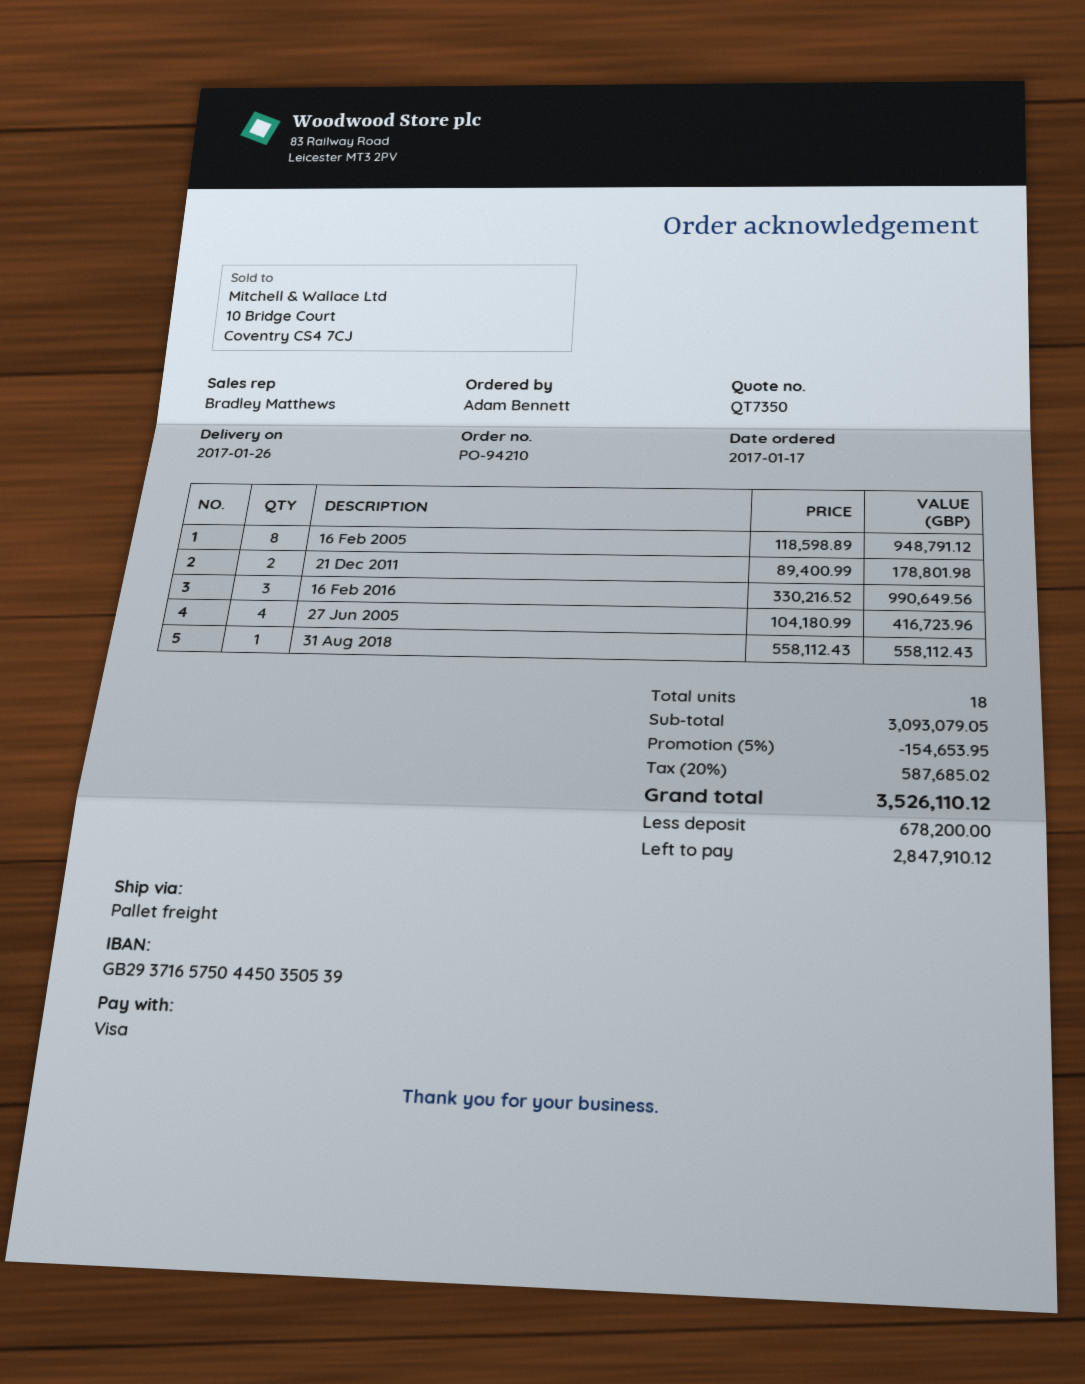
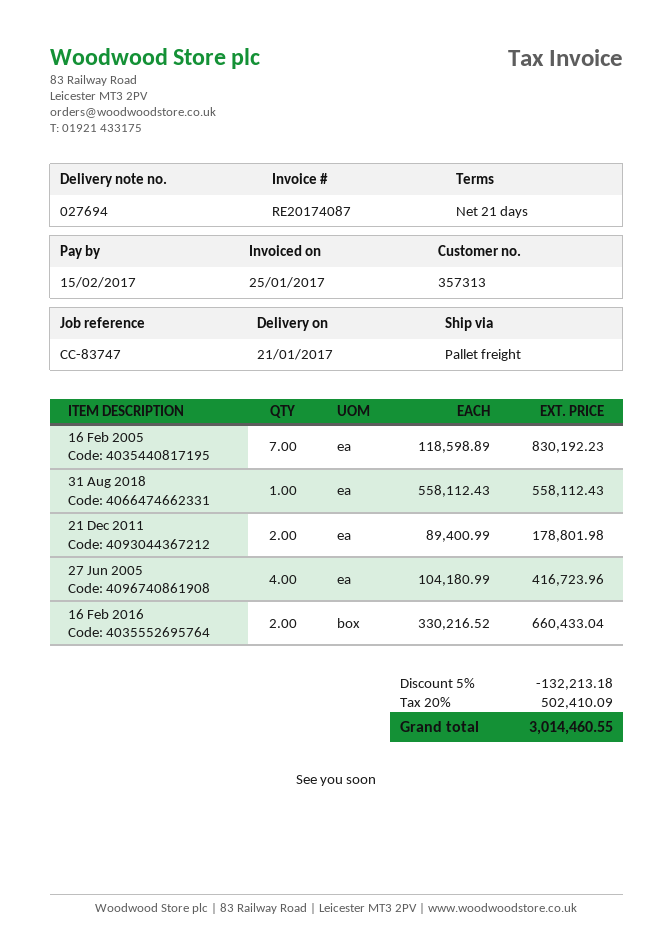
delivery date: 2017-01-26 -> 2017-01-21
16 Feb 2005: 8 x 118598.89 = 948791.12 -> 7 x 118598.89 = 830192.23
16 Feb 2016: 3 x 330216.52 = 990649.56 -> 2 x 330216.52 = 660433.04
discount: 5% = 154653.95 -> 5% = 132213.18
tax: 20% = 587685.02 -> 20% = 502410.09
total: 3526110.12 -> 3014460.55

